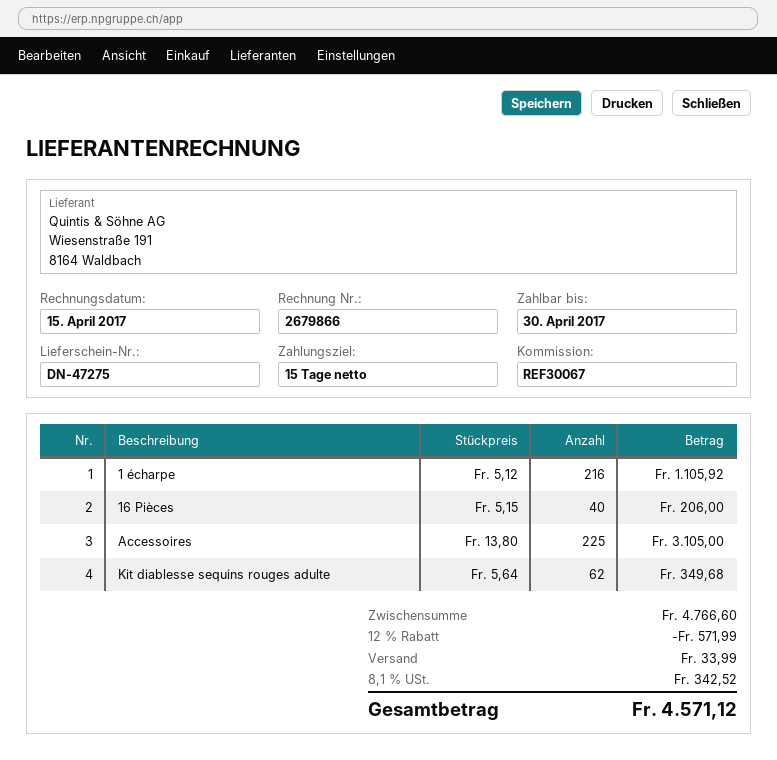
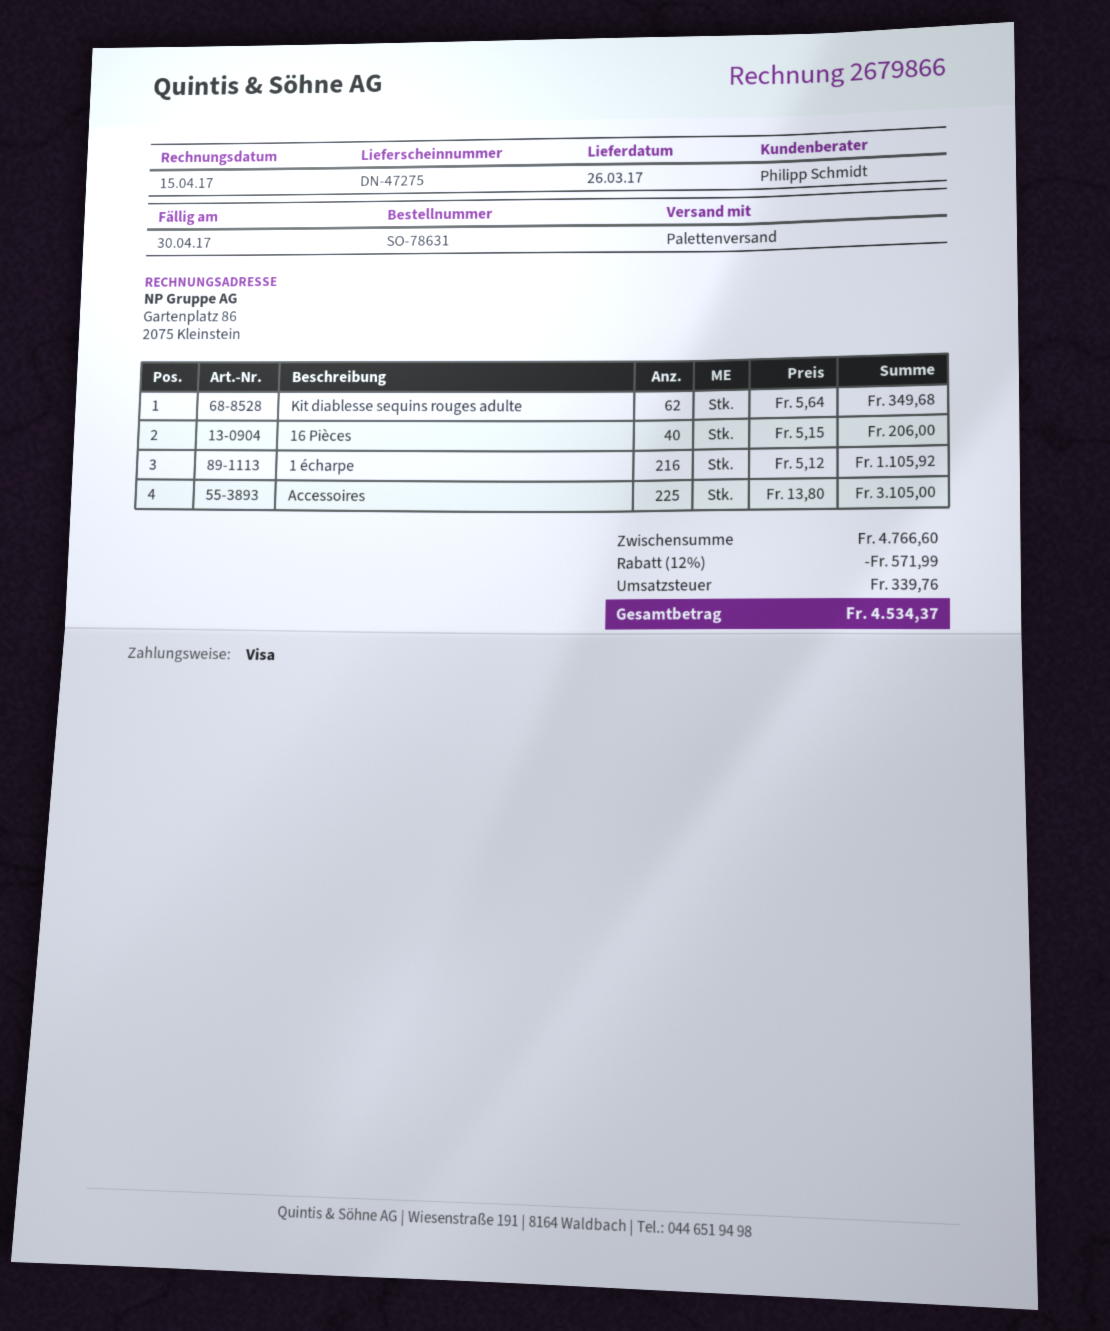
shipping: 33.99 -> none
tax: 342.52 -> 339.76
total: 4571.12 -> 4534.37

